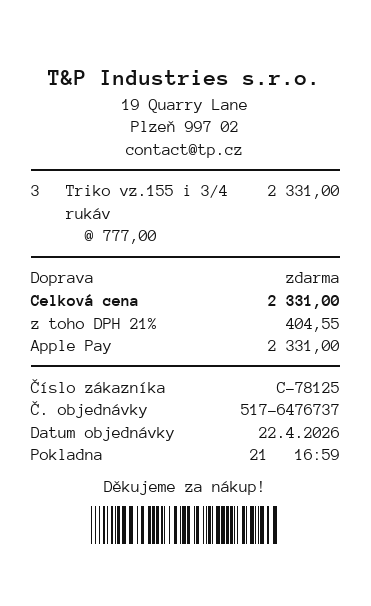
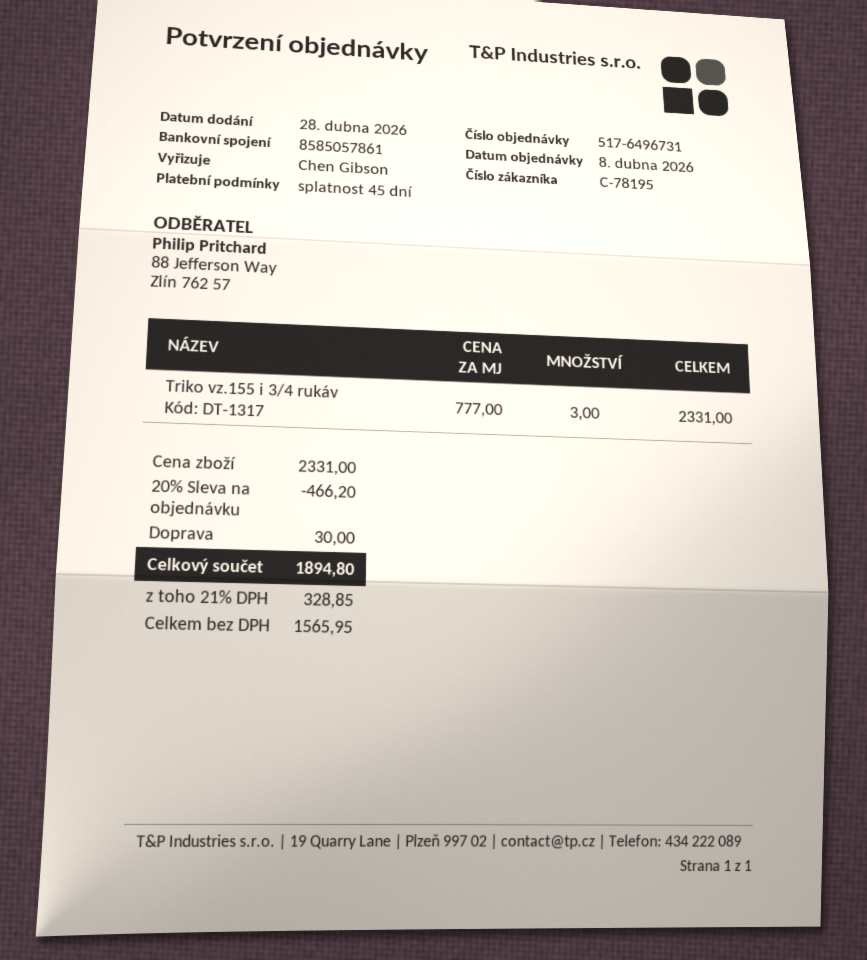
order number: 517-6476737 -> 517-6496731
order date: 2026-04-22 -> 2026-04-08
customer number: C-78125 -> C-78195
discount: none -> 20% = 466.20
shipping: 0.00 -> 30.00
tax: 21% = 404.55 -> 21% = 328.85
total: 2331.00 -> 1894.80

